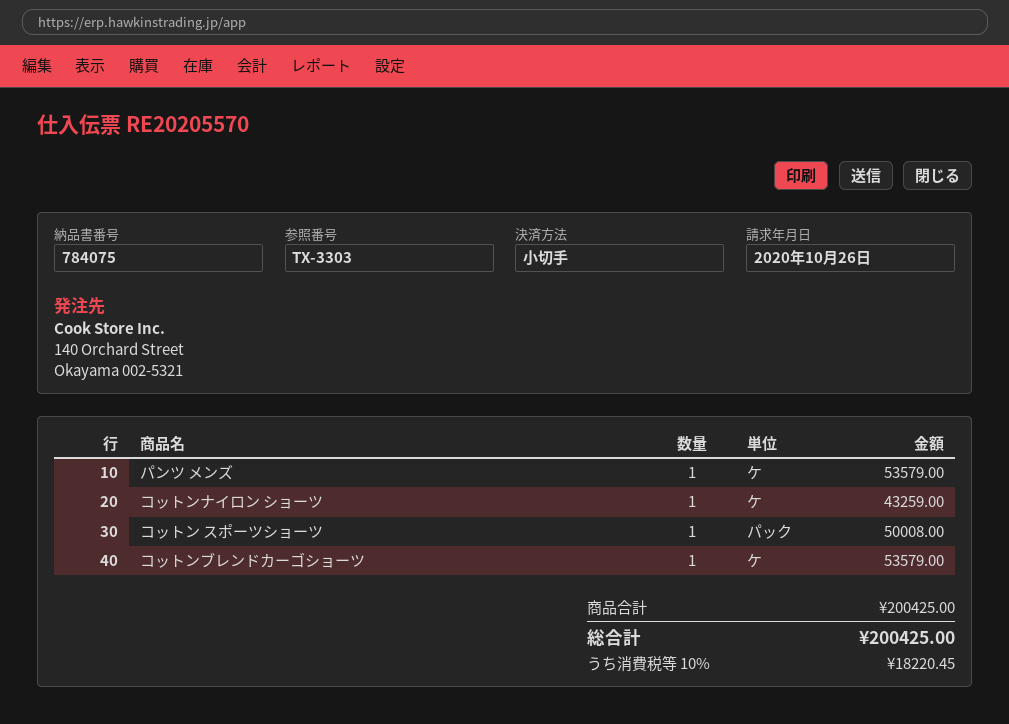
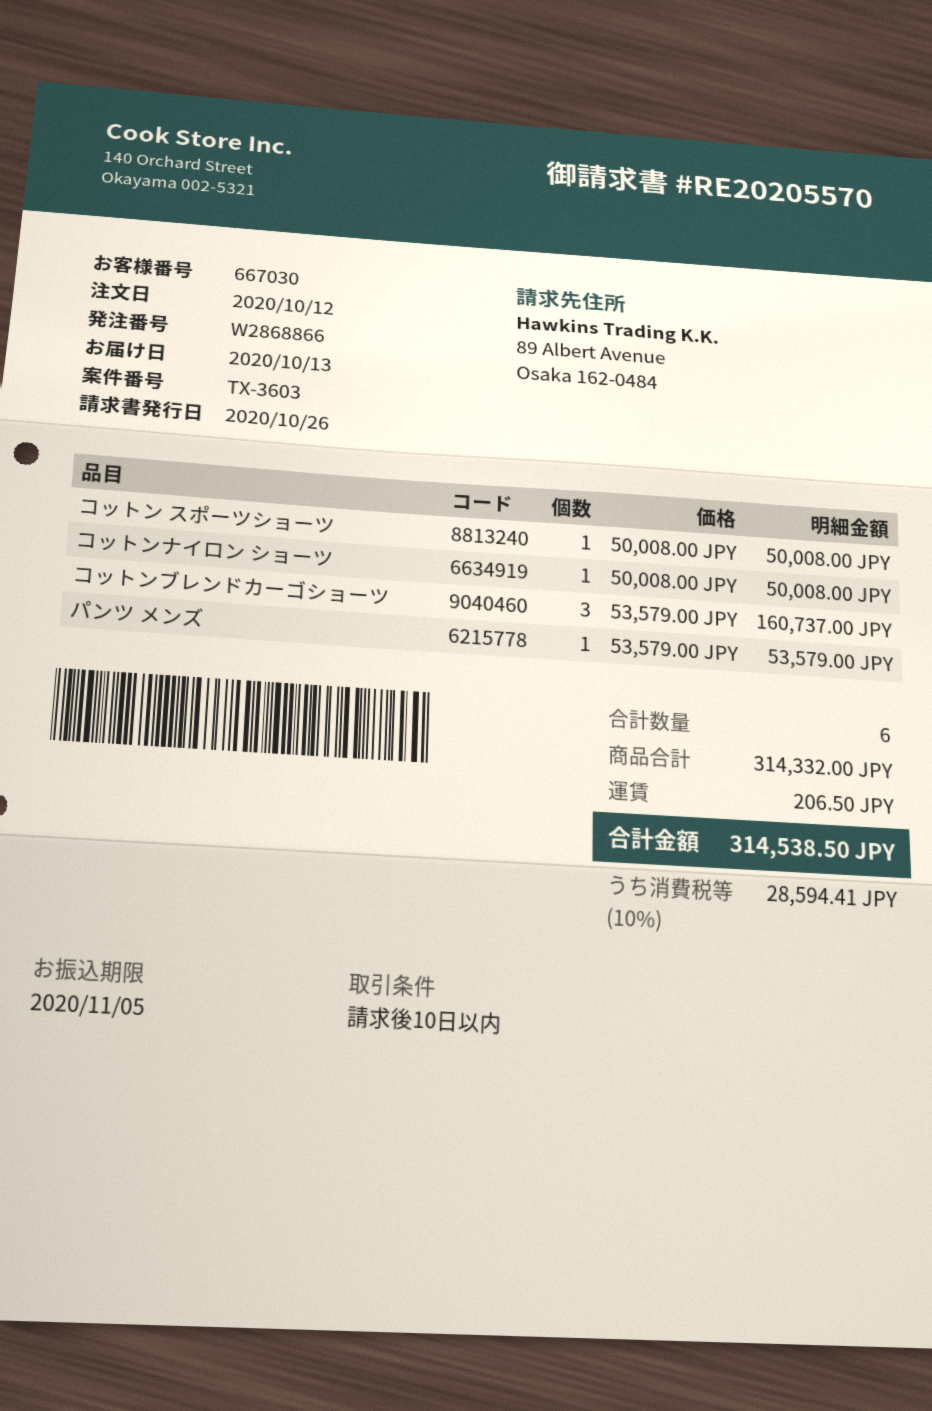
reference: TX-3303 -> TX-3603
コットンナイロン ショーツ: 1 for 43259.00 -> 1 for 50008.00
コットンブレンドカーゴショーツ: 1 for 53579.00 -> 3 for 160737.00
subtotal: 200425.00 -> 314332.00
shipping: none -> 206.50
tax: 10% = 18220.45 -> 10% = 28594.41
total: 200425.00 -> 314538.50

